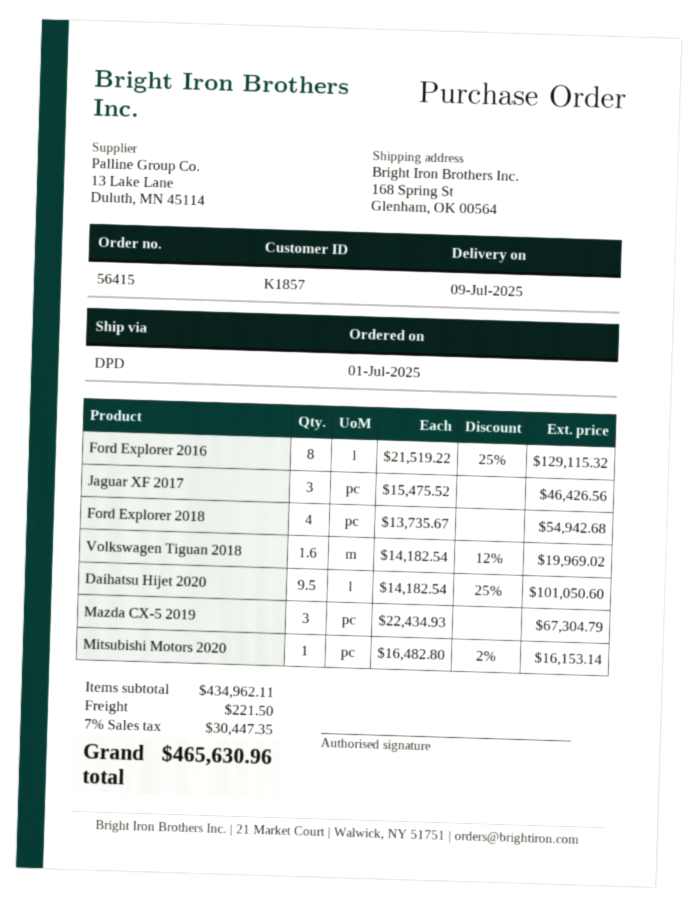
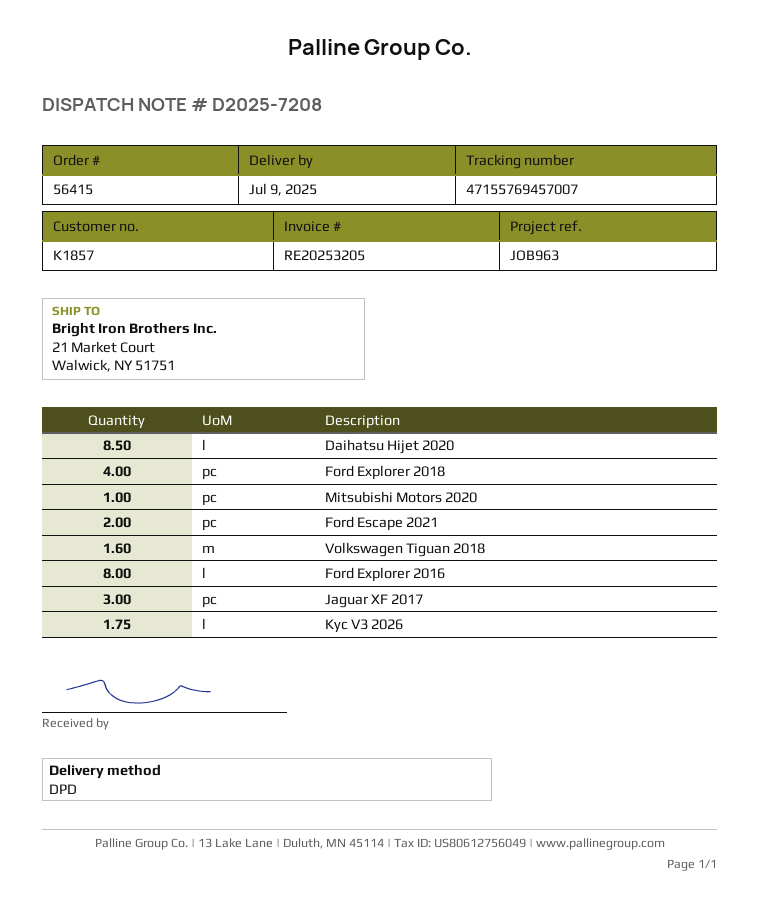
ship to: 168 Spring St, Glenham, OK 00564 -> 21 Market Court, Walwick, NY 51751
Daihatsu Hijet 2020: 9.5 -> 8.5
Mazda CX-5 2019: 3 -> none
Ford Escape 2021: none -> 2
Kyc V3 2026: none -> 1.75

